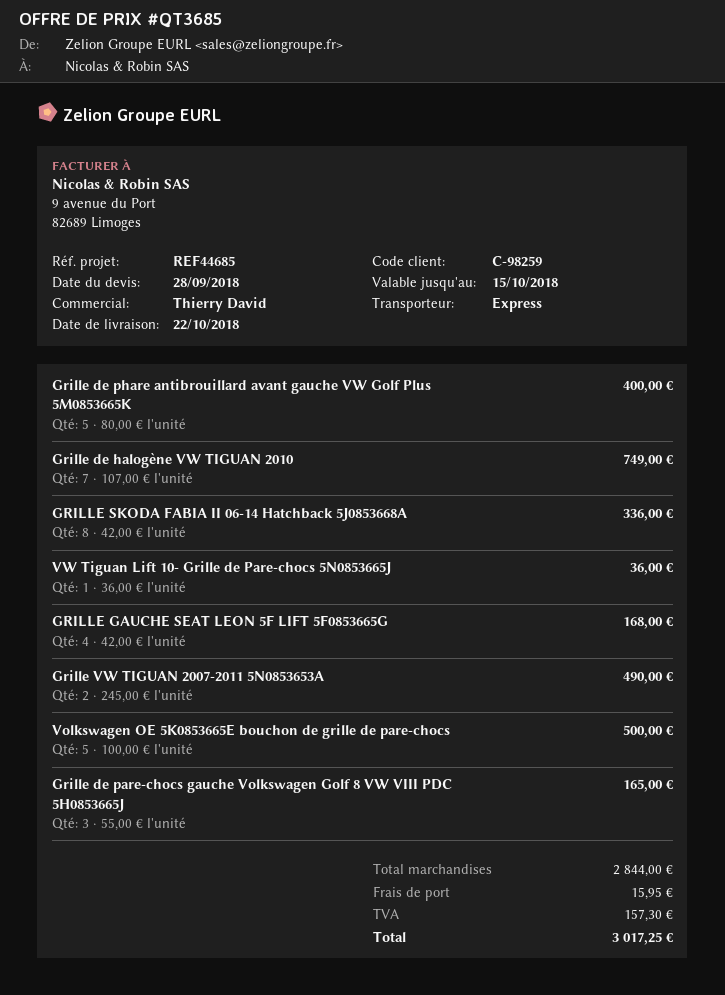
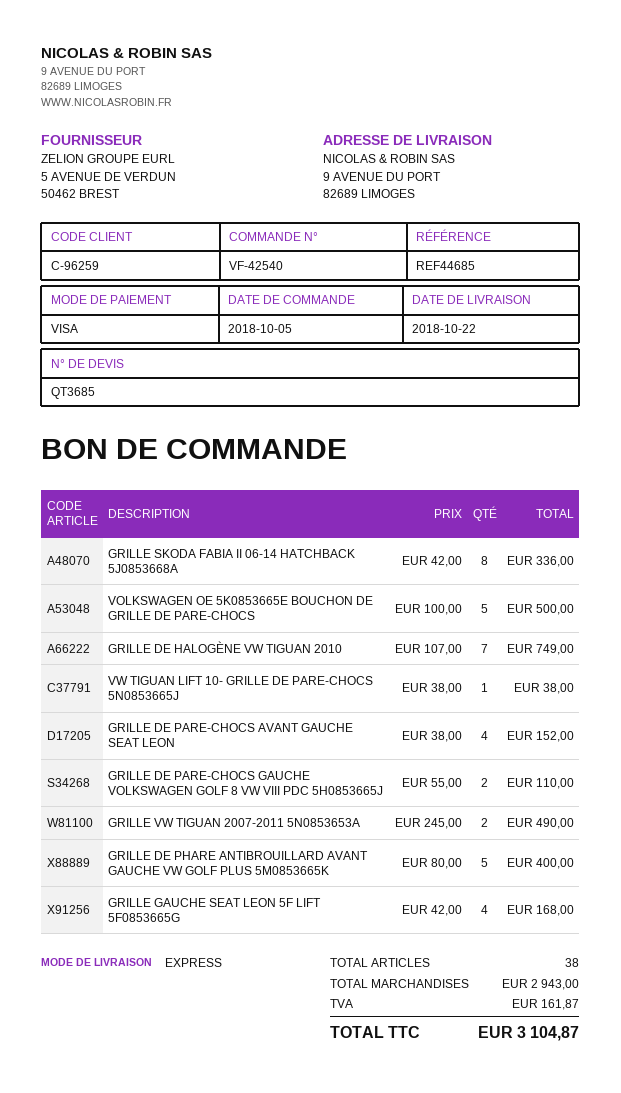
customer number: C-98259 -> C-96259
VW Tiguan Lift 10- Grille de Pare-chocs 5N0853665J: 1 x 36.00 = 36.00 -> 1 x 38.00 = 38.00
Grille de pare-chocs gauche Volkswagen Golf 8 VW VIII PDC 5H0853665J: 3 x 55.00 = 165.00 -> 2 x 55.00 = 110.00
GRILLE DE PARE-CHOCS AVANT GAUCHE SEAT LEON: none -> 4 x 38.00 = 152.00
subtotal: 2844.00 -> 2943.00
shipping: 15.95 -> none
tax: 157.30 -> 161.87
total: 3017.25 -> 3104.87

